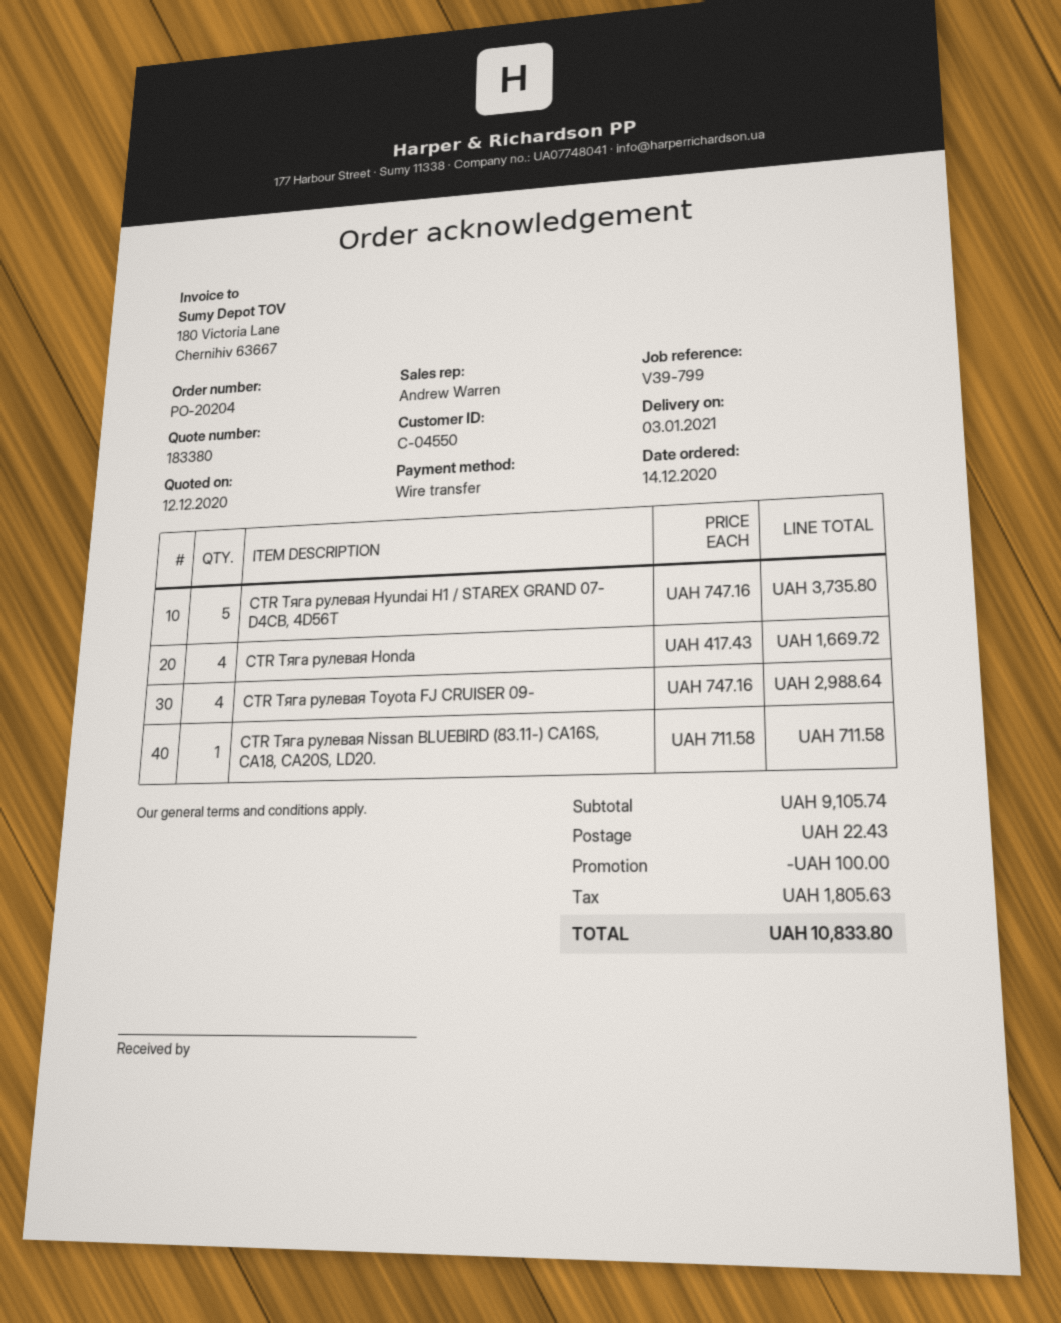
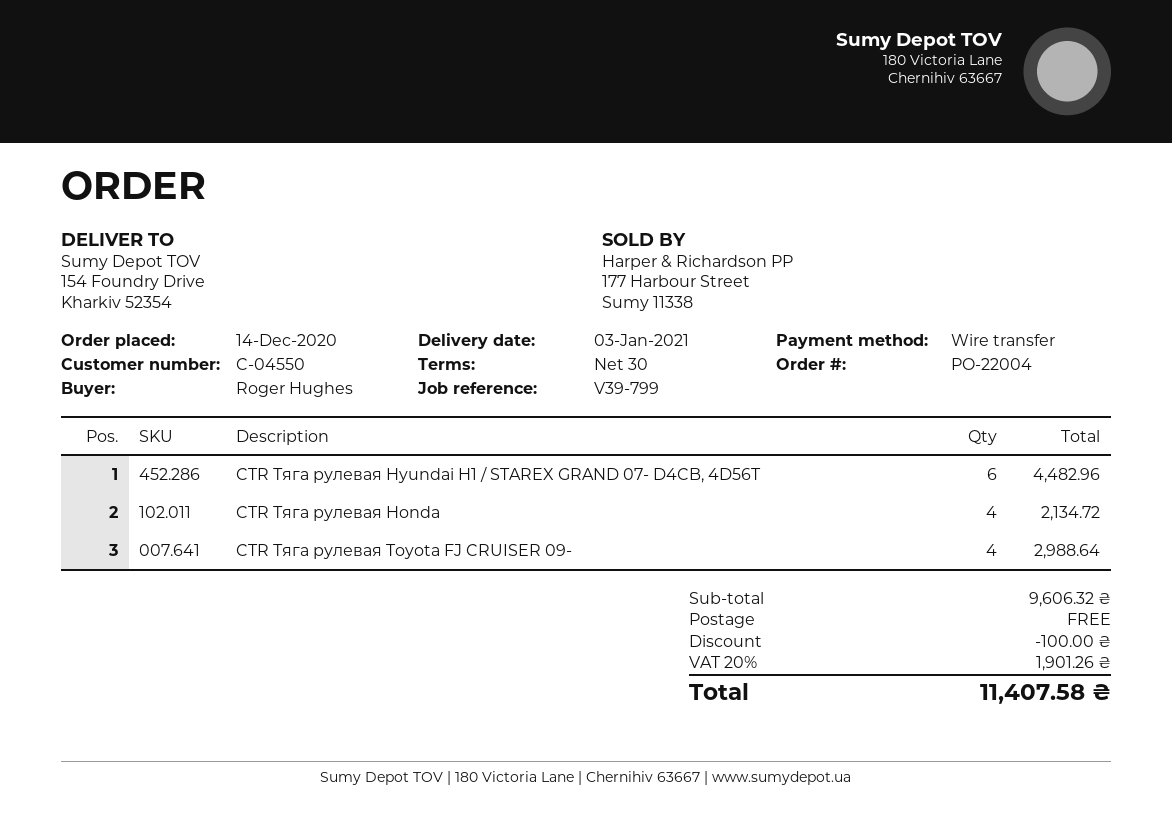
order number: PO-20204 -> PO-22004
CTR Тяга рулевая Hyundai H1 / STAREX GRAND 07- D4CB, 4D56T: 5 for 3735.80 -> 6 for 4482.96
CTR Тяга рулевая Honda: 4 for 1669.72 -> 4 for 2134.72
CTR Тяга рулевая Nissan BLUEBIRD (83.11-) CA16S, CA18, CA20S, LD20.: 1 for 711.58 -> none
subtotal: 9105.74 -> 9606.32
shipping: 22.43 -> 0.00
tax: 1805.63 -> 1901.26
total: 10833.80 -> 11407.58

